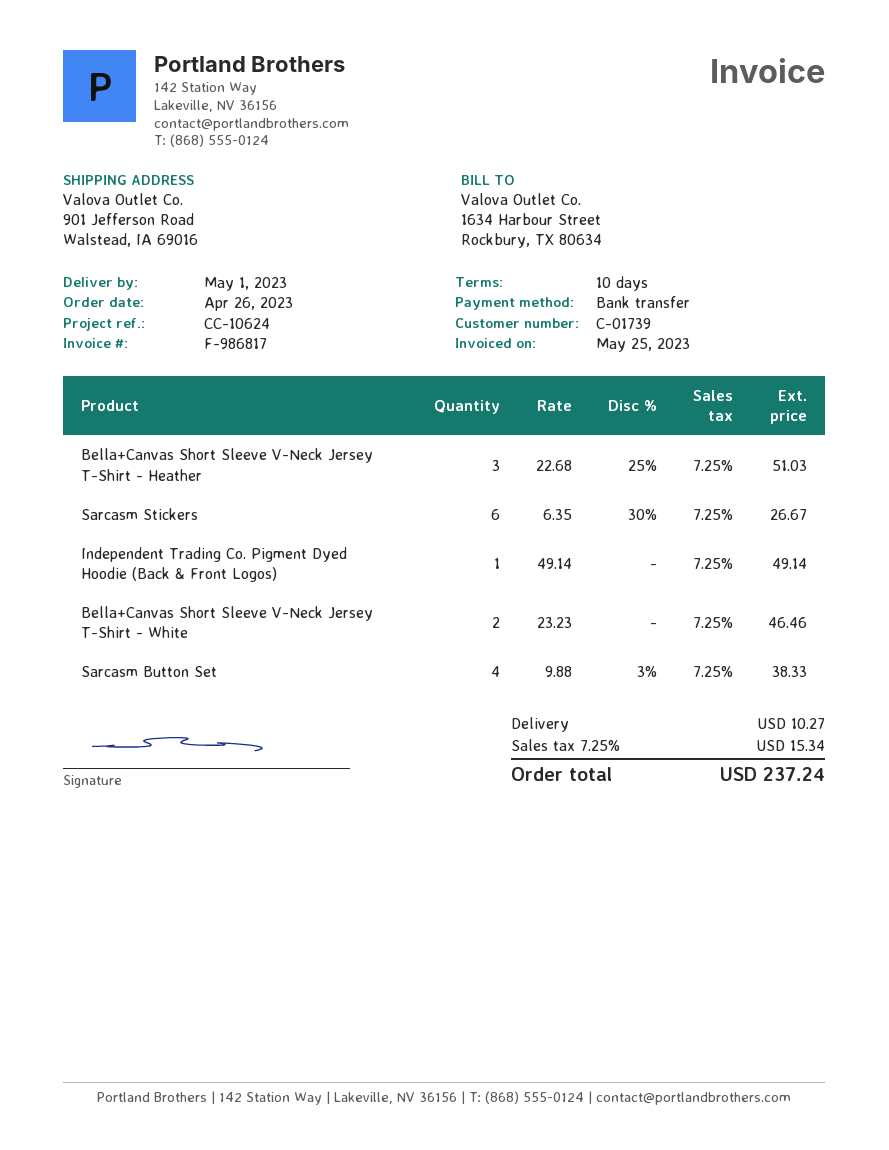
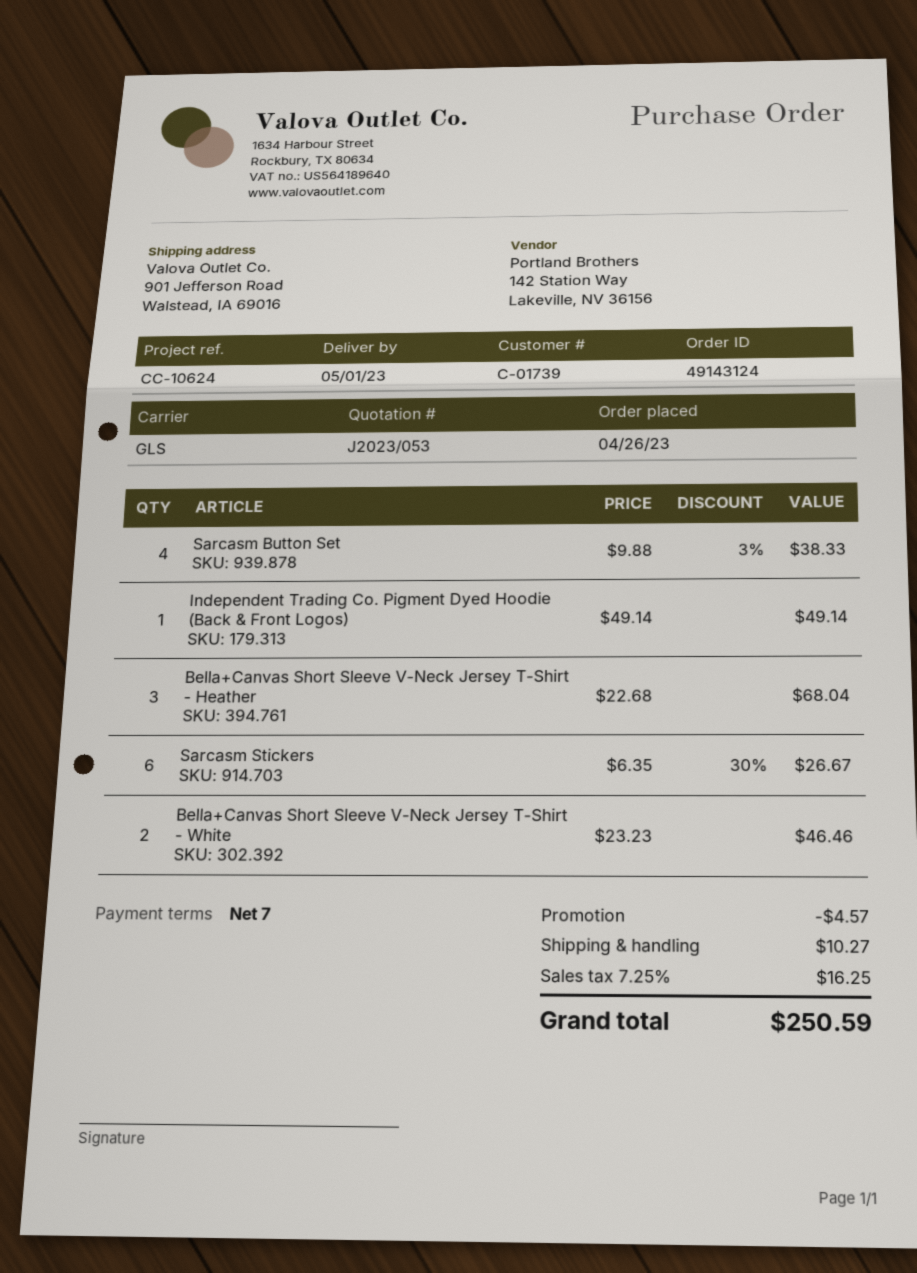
payment terms: 10 days -> 7 days
Bella+Canvas Short Sleeve V-Neck Jersey T-Shirt - Heather: 3 x 22.68 - 25% = 51.03 -> 3 x 22.68 = 68.04
discount: none -> 4.57
tax: 7.25% = 15.34 -> 7.25% = 16.25
total: 237.24 -> 250.59

